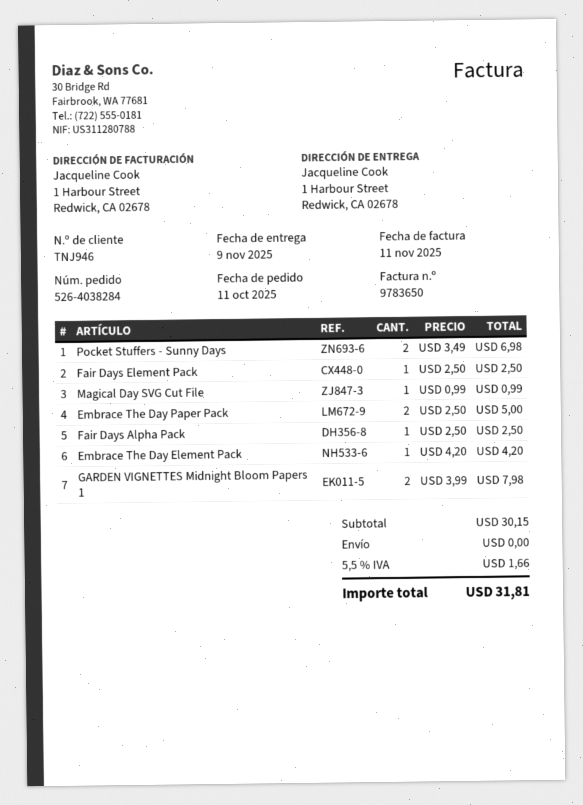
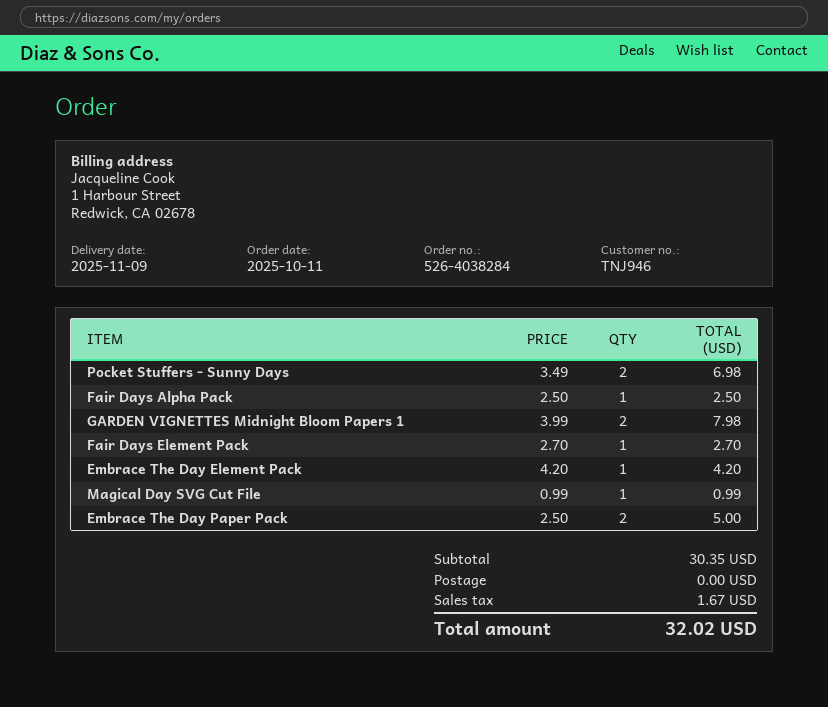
Fair Days Element Pack: 1 x 2.50 = 2.50 -> 1 x 2.70 = 2.70
subtotal: 30.15 -> 30.35
tax: 1.66 -> 1.67
total: 31.81 -> 32.02

